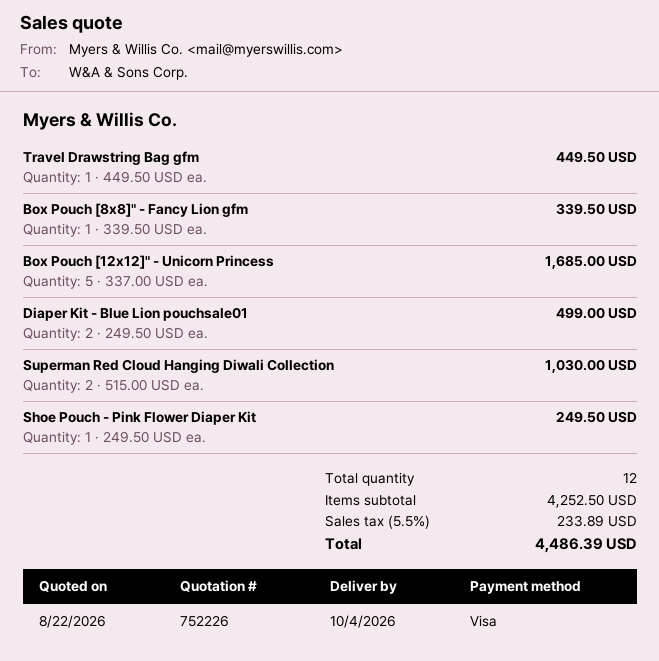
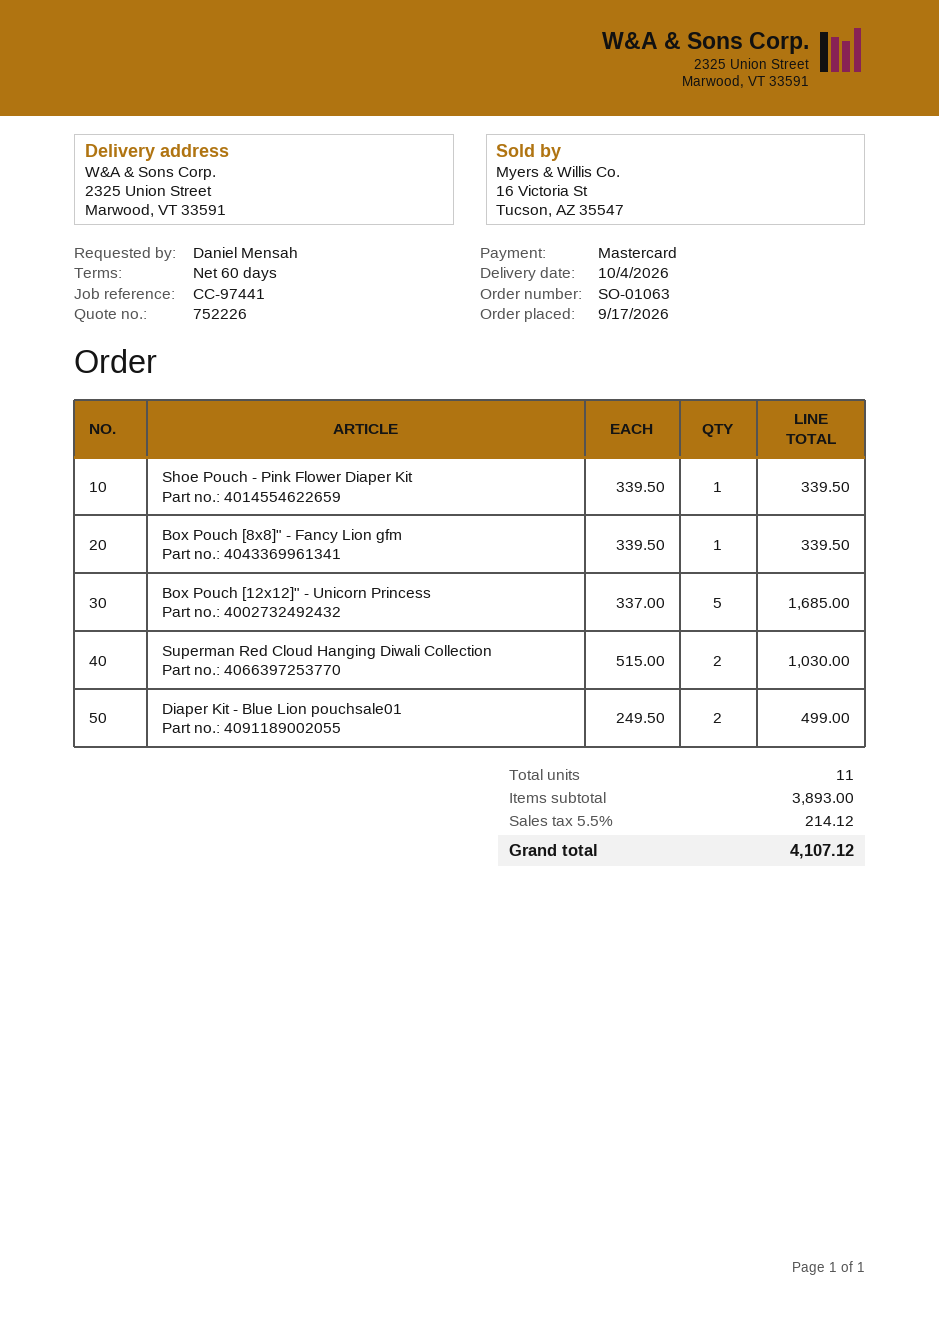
payment method: Visa -> Mastercard
Travel Drawstring Bag gfm: 1 x 449.50 = 449.50 -> none
Shoe Pouch - Pink Flower Diaper Kit: 1 x 249.50 = 249.50 -> 1 x 339.50 = 339.50
total quantity: 12 -> 11
subtotal: 4252.50 -> 3893.00
tax: 5.5% = 233.89 -> 5.5% = 214.12
total: 4486.39 -> 4107.12

